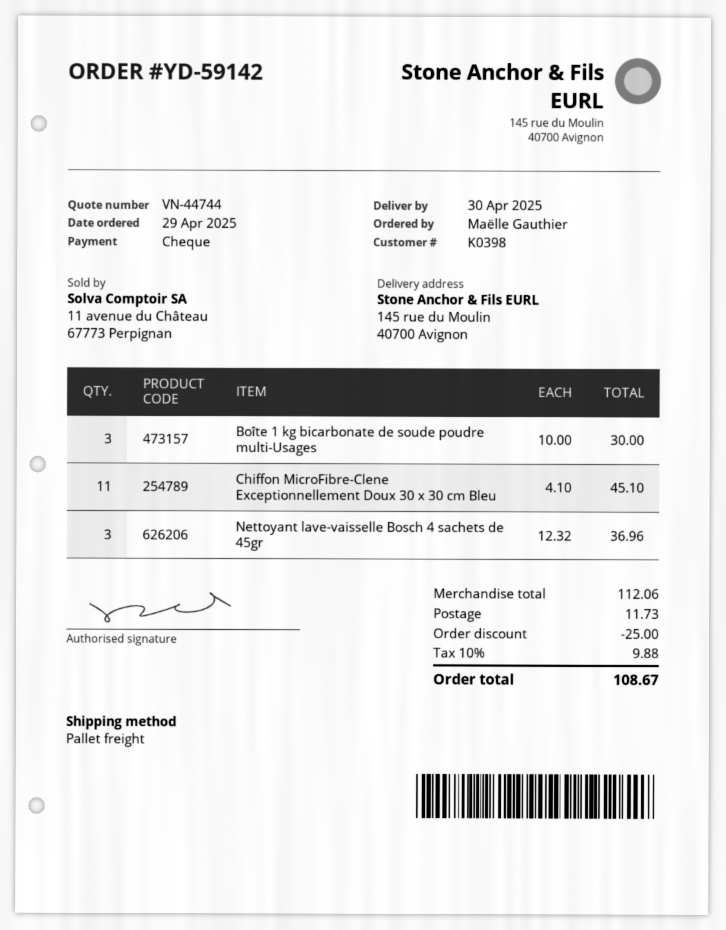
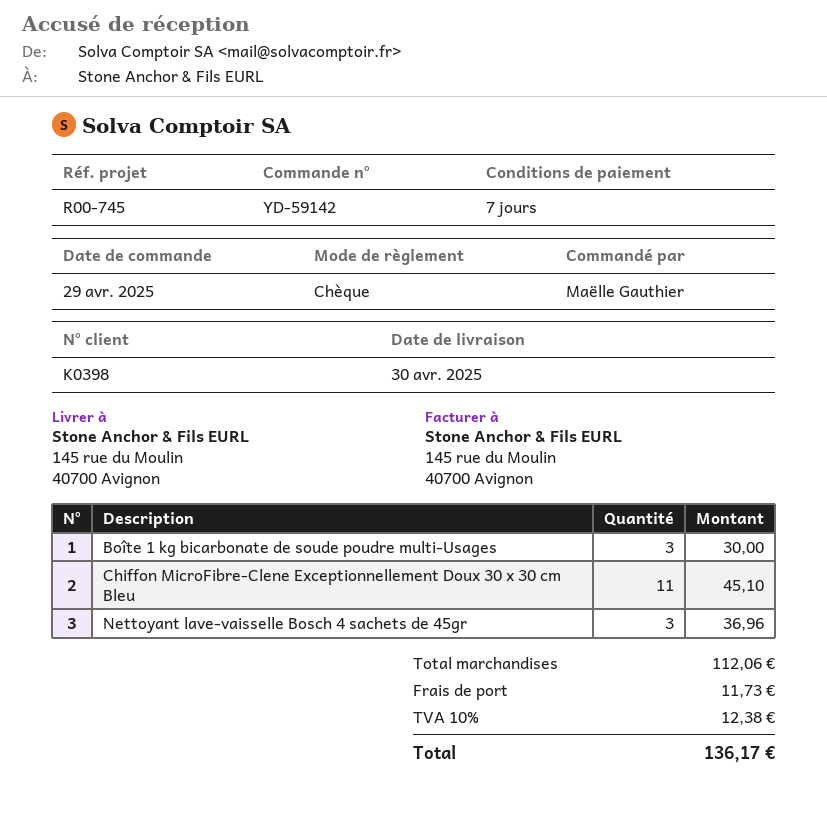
discount: 25.00 -> none
tax: 10% = 9.88 -> 10% = 12.38
total: 108.67 -> 136.17

